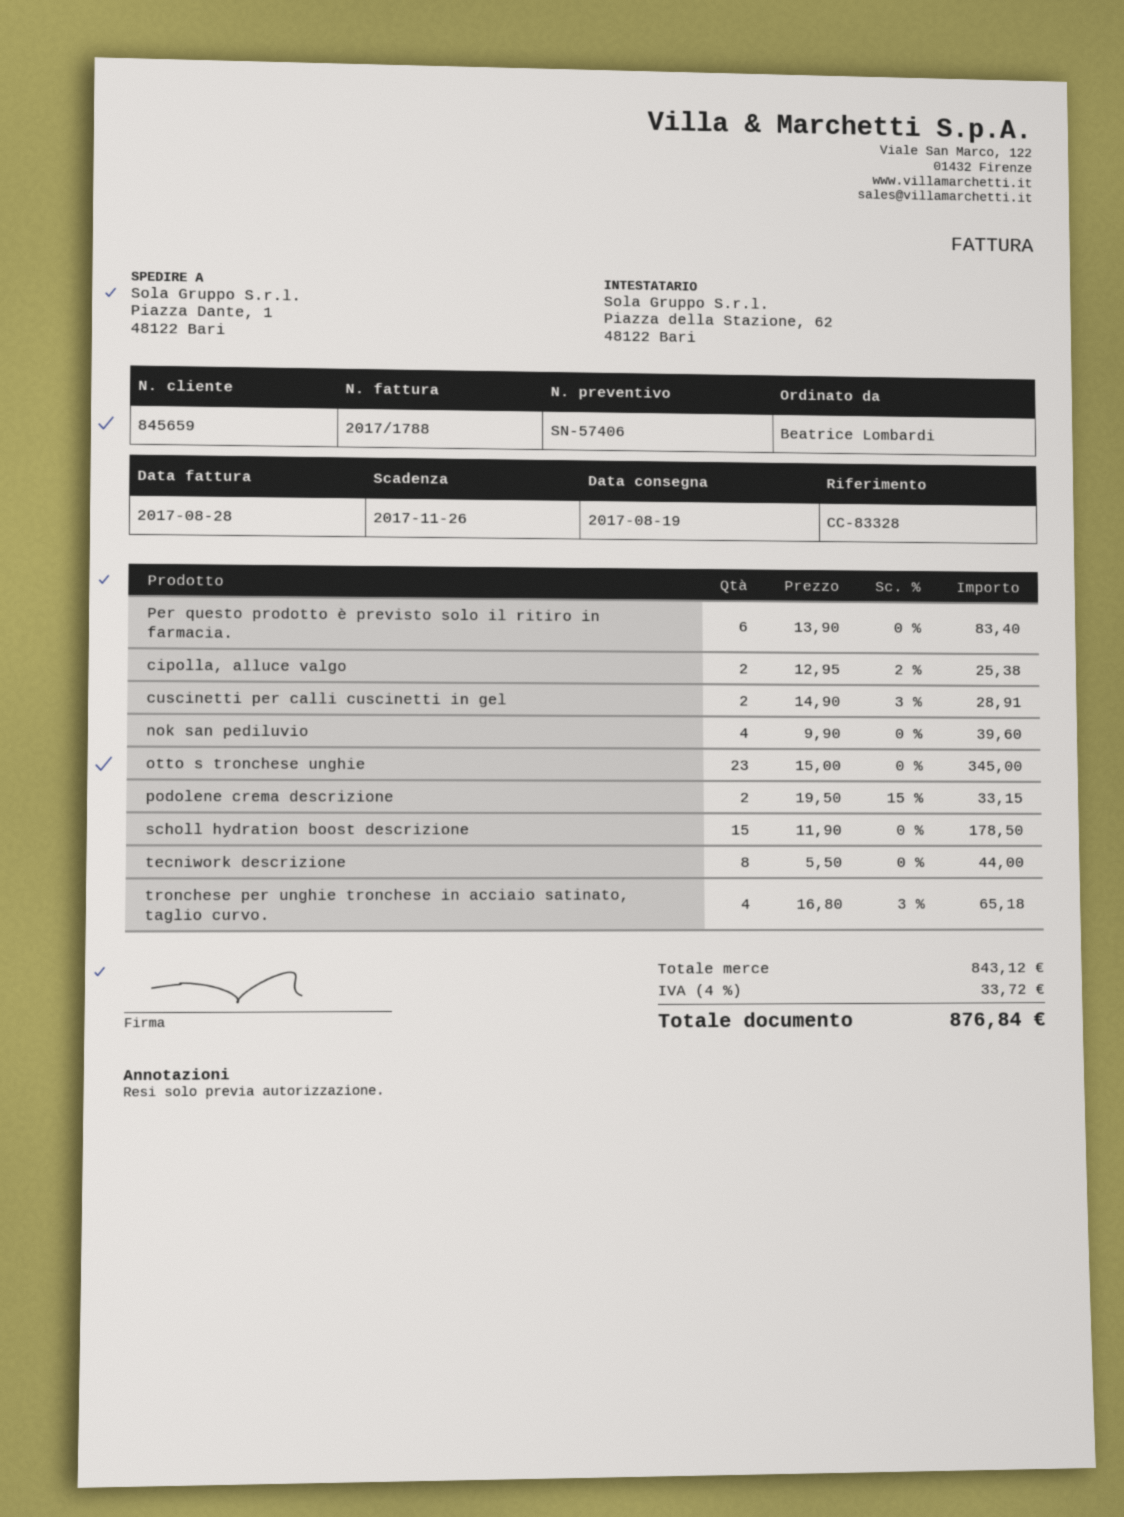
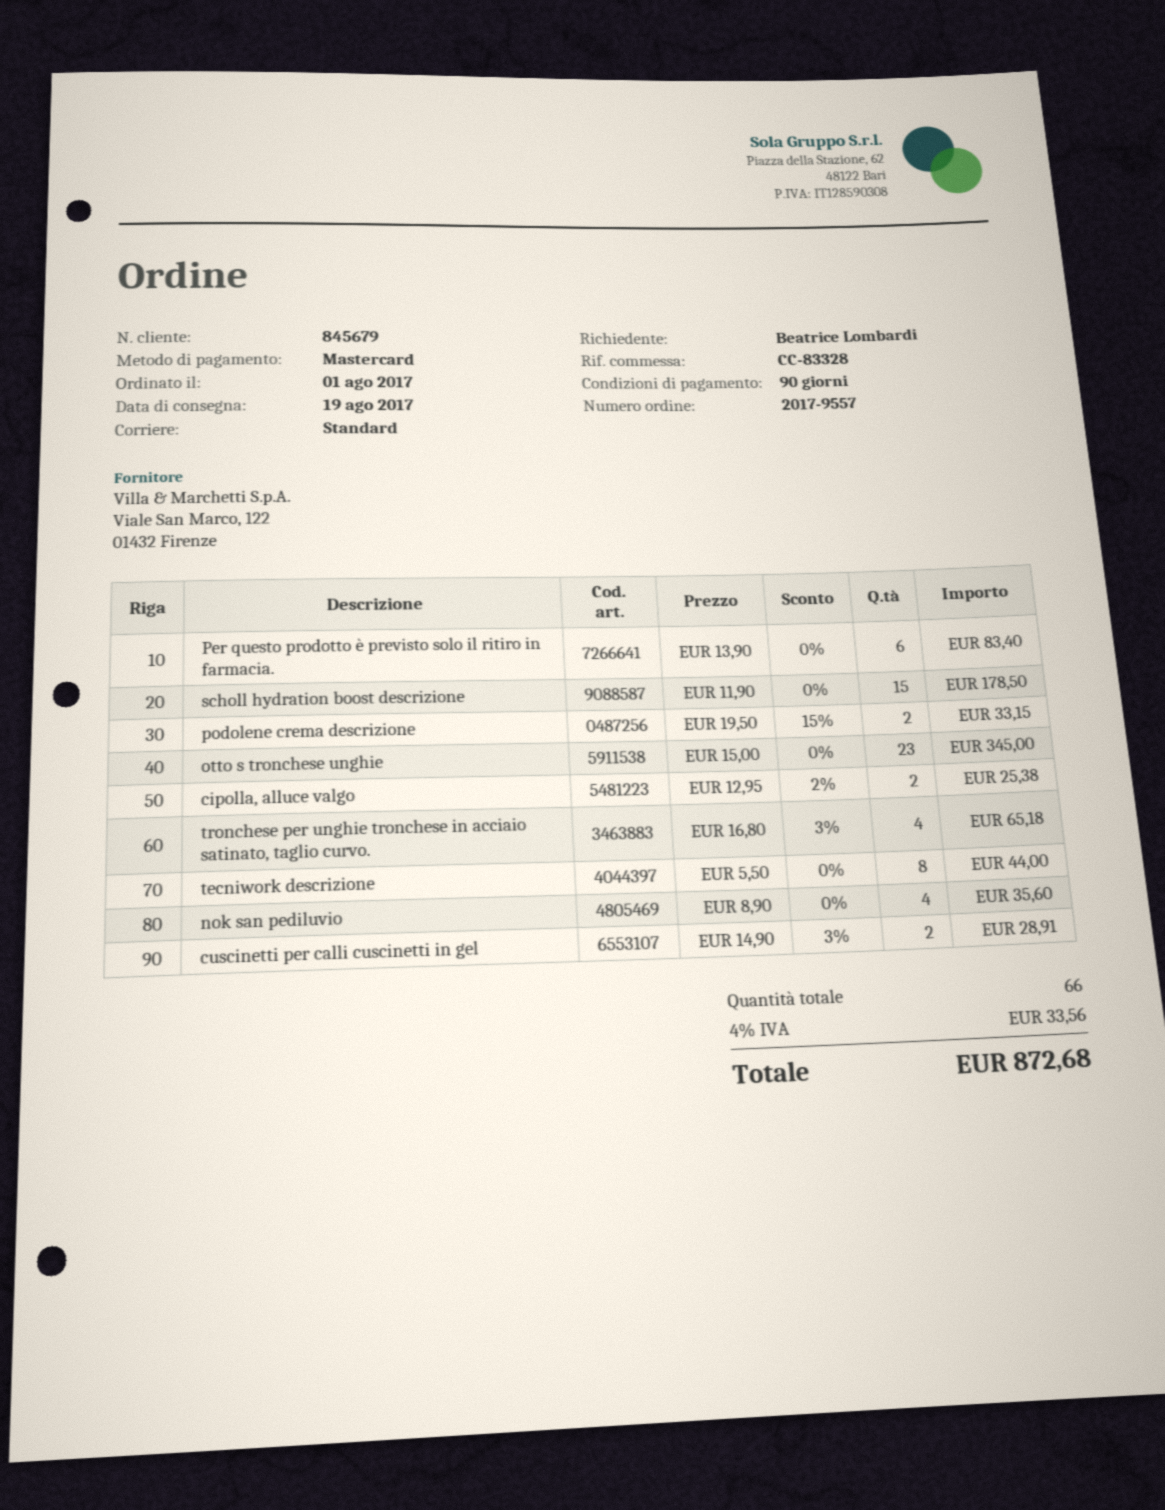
customer number: 845659 -> 845679
nok san pediluvio: 4 x 9.90 = 39.60 -> 4 x 8.90 = 35.60
tax: 4% = 33.72 -> 4% = 33.56
total: 876.84 -> 872.68

